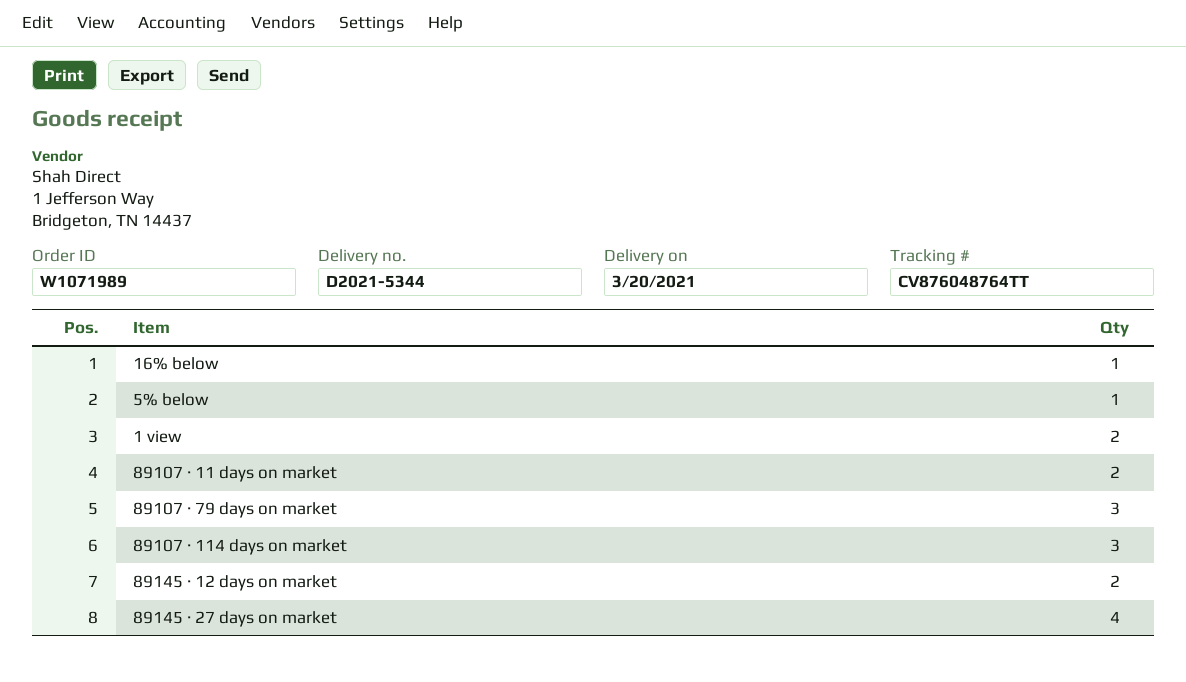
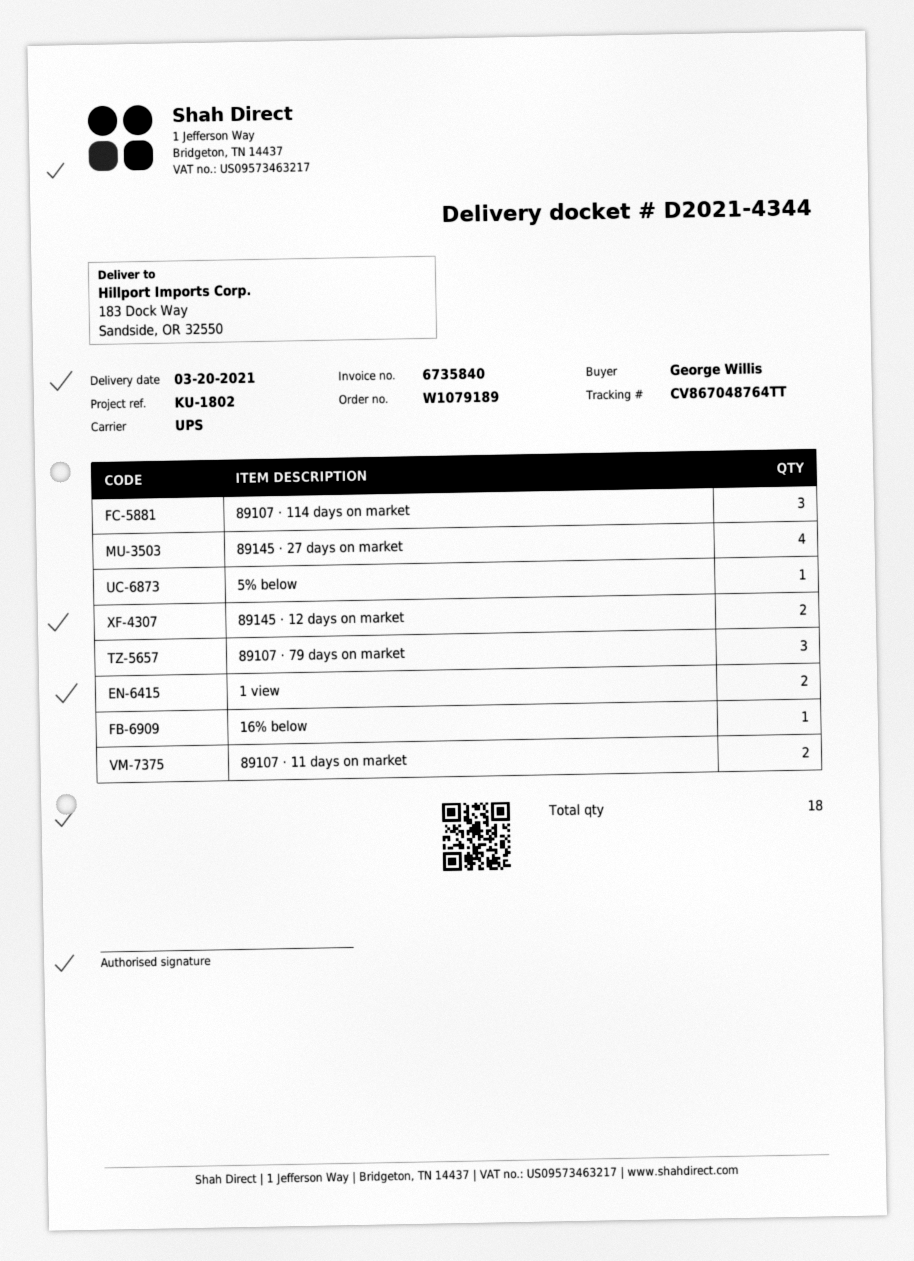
order number: W1071989 -> W1079189
delivery note number: D2021-5344 -> D2021-4344
tracking number: CV876048764TT -> CV867048764TT

